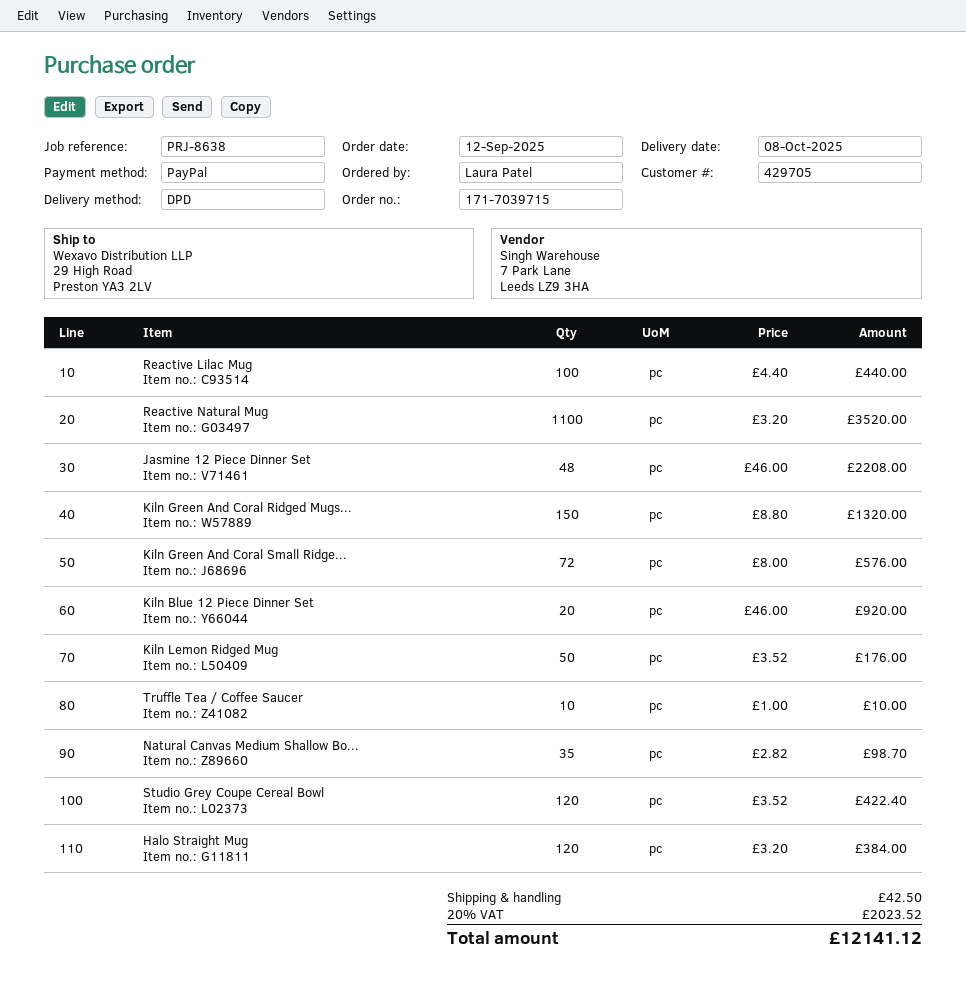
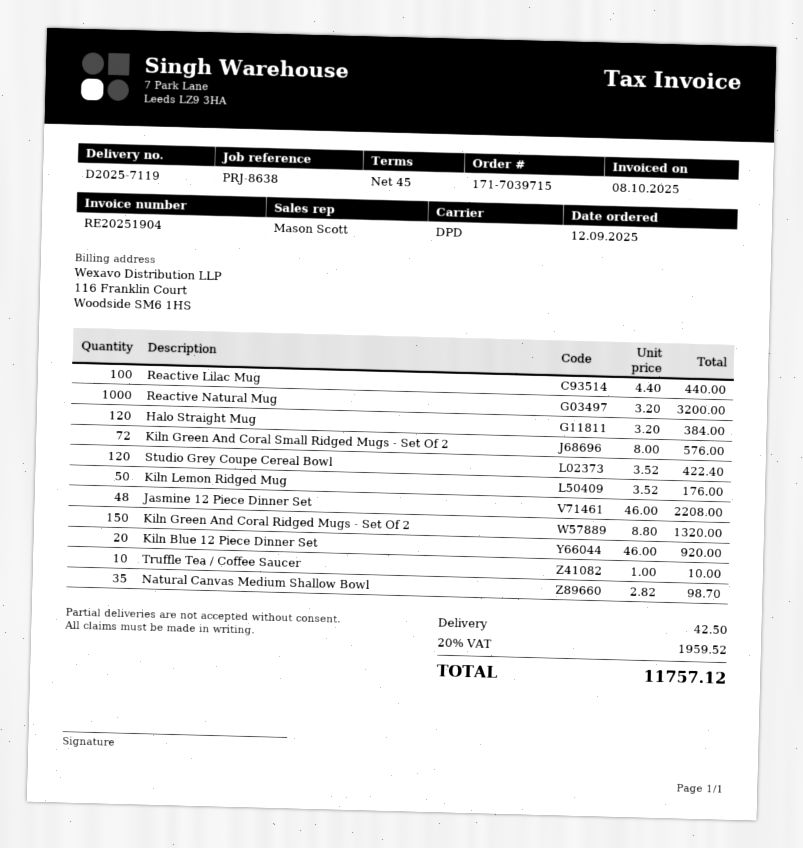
Reactive Natural Mug: 1100 x 3.20 = 3520.00 -> 1000 x 3.20 = 3200.00
tax: 20% = 2023.52 -> 20% = 1959.52
total: 12141.12 -> 11757.12

